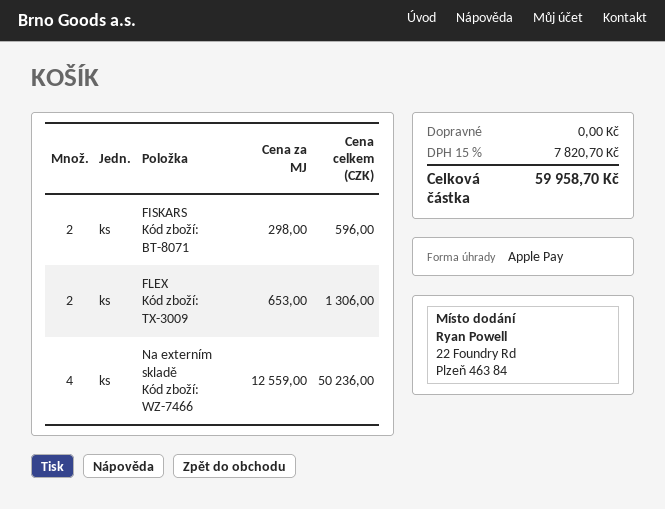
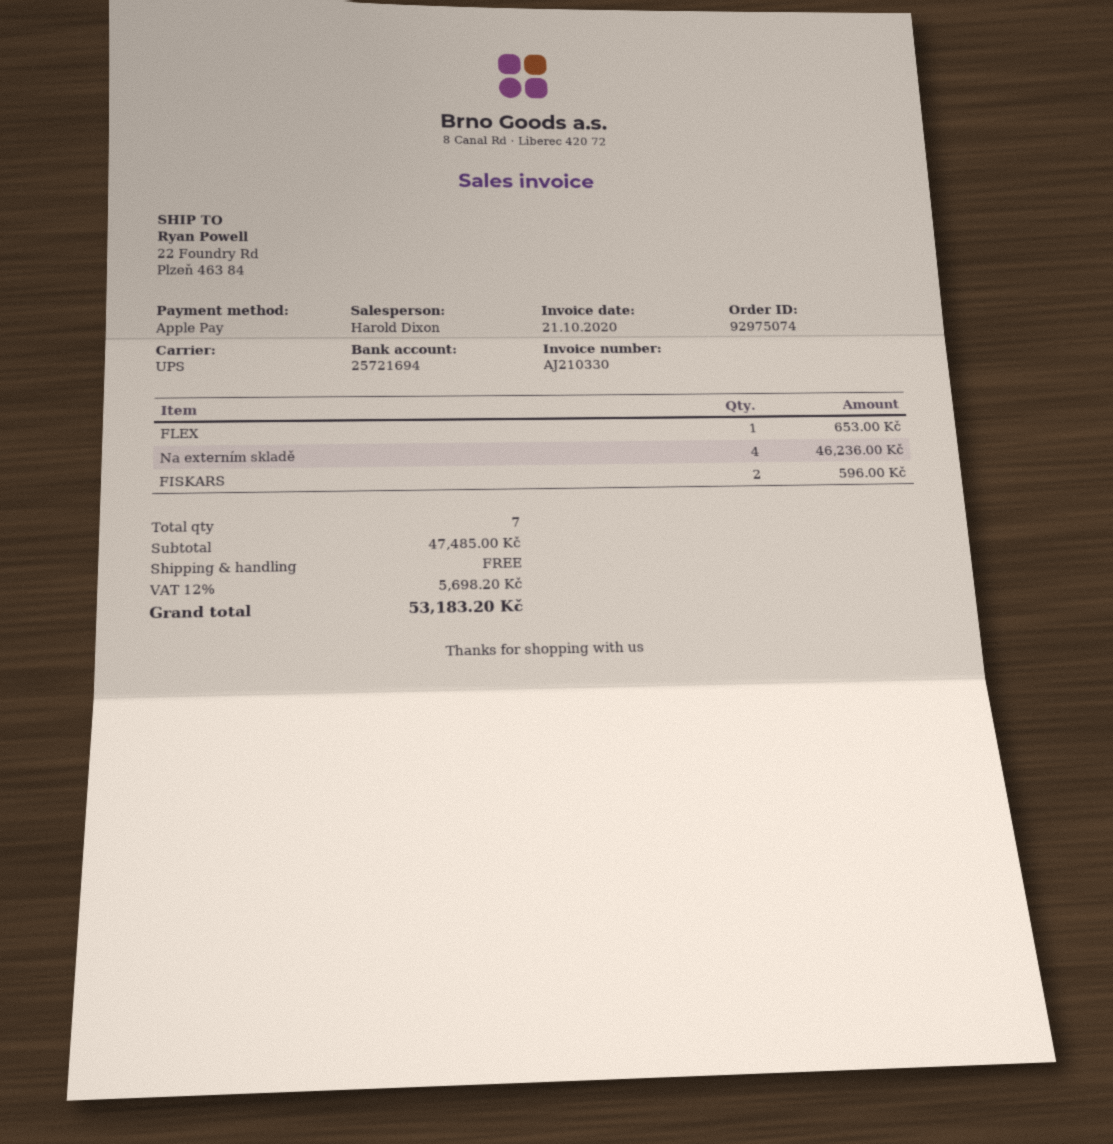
FLEX: 2 for 1306.00 -> 1 for 653.00
Na externím skladě: 4 for 50236.00 -> 4 for 46236.00
tax: 15% = 7820.70 -> 12% = 5698.20
total: 59958.70 -> 53183.20

